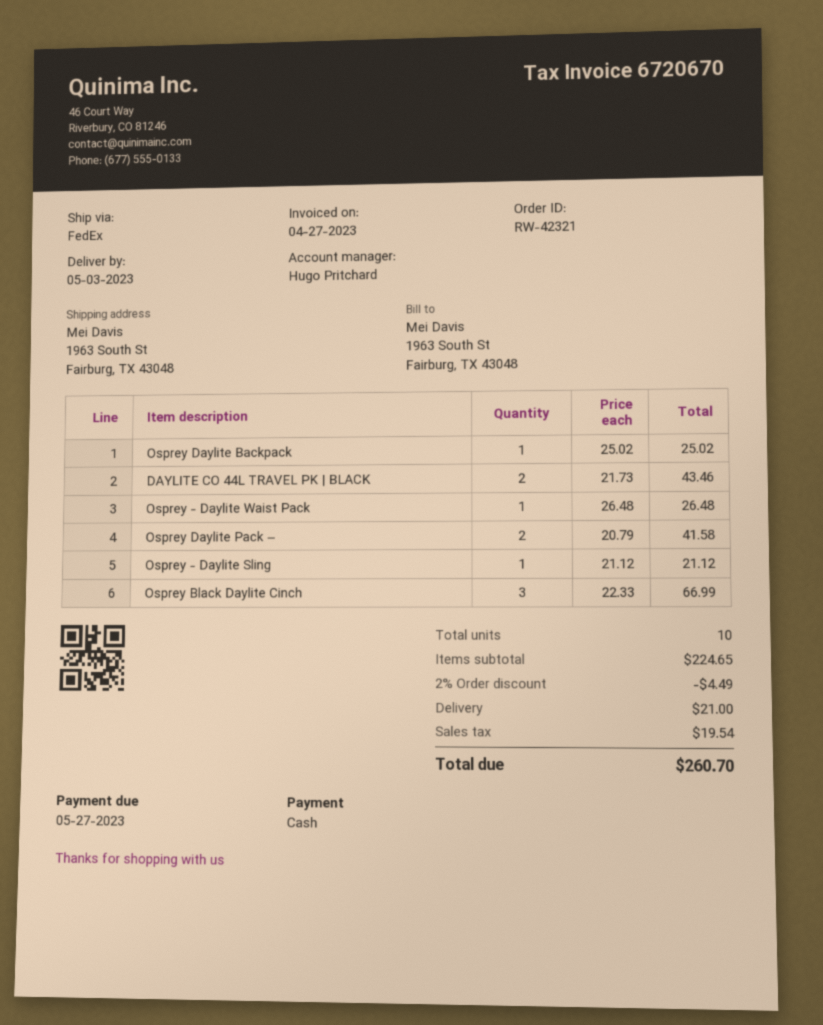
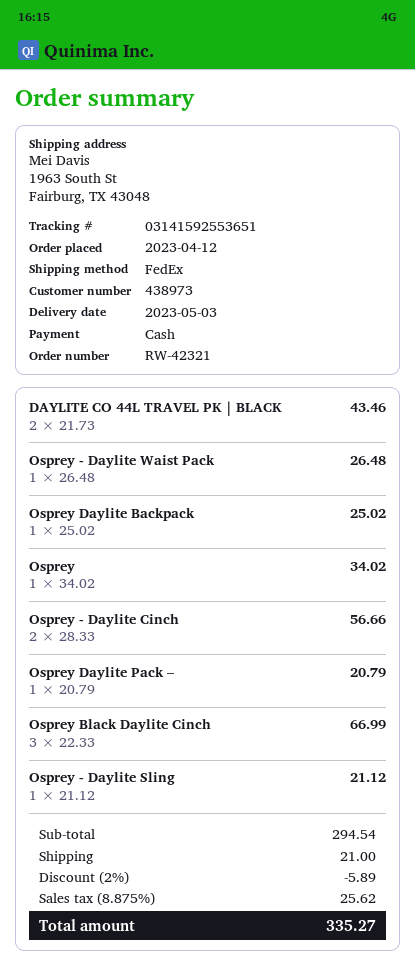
Osprey Daylite Pack –: 2 x 20.79 = 41.58 -> 1 x 20.79 = 20.79
Osprey: none -> 1 x 34.02 = 34.02
Osprey - Daylite Cinch: none -> 2 x 28.33 = 56.66
subtotal: 224.65 -> 294.54
discount: 2% = 4.49 -> 2% = 5.89
tax: 19.54 -> 25.62
total: 260.70 -> 335.27

